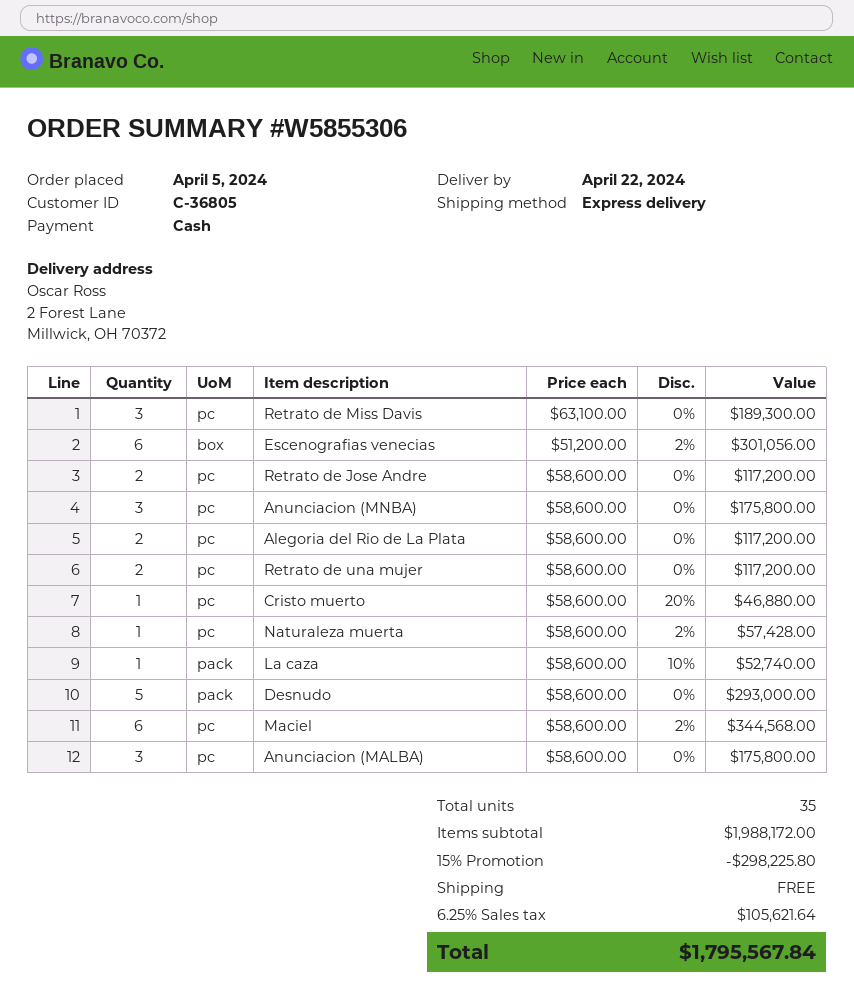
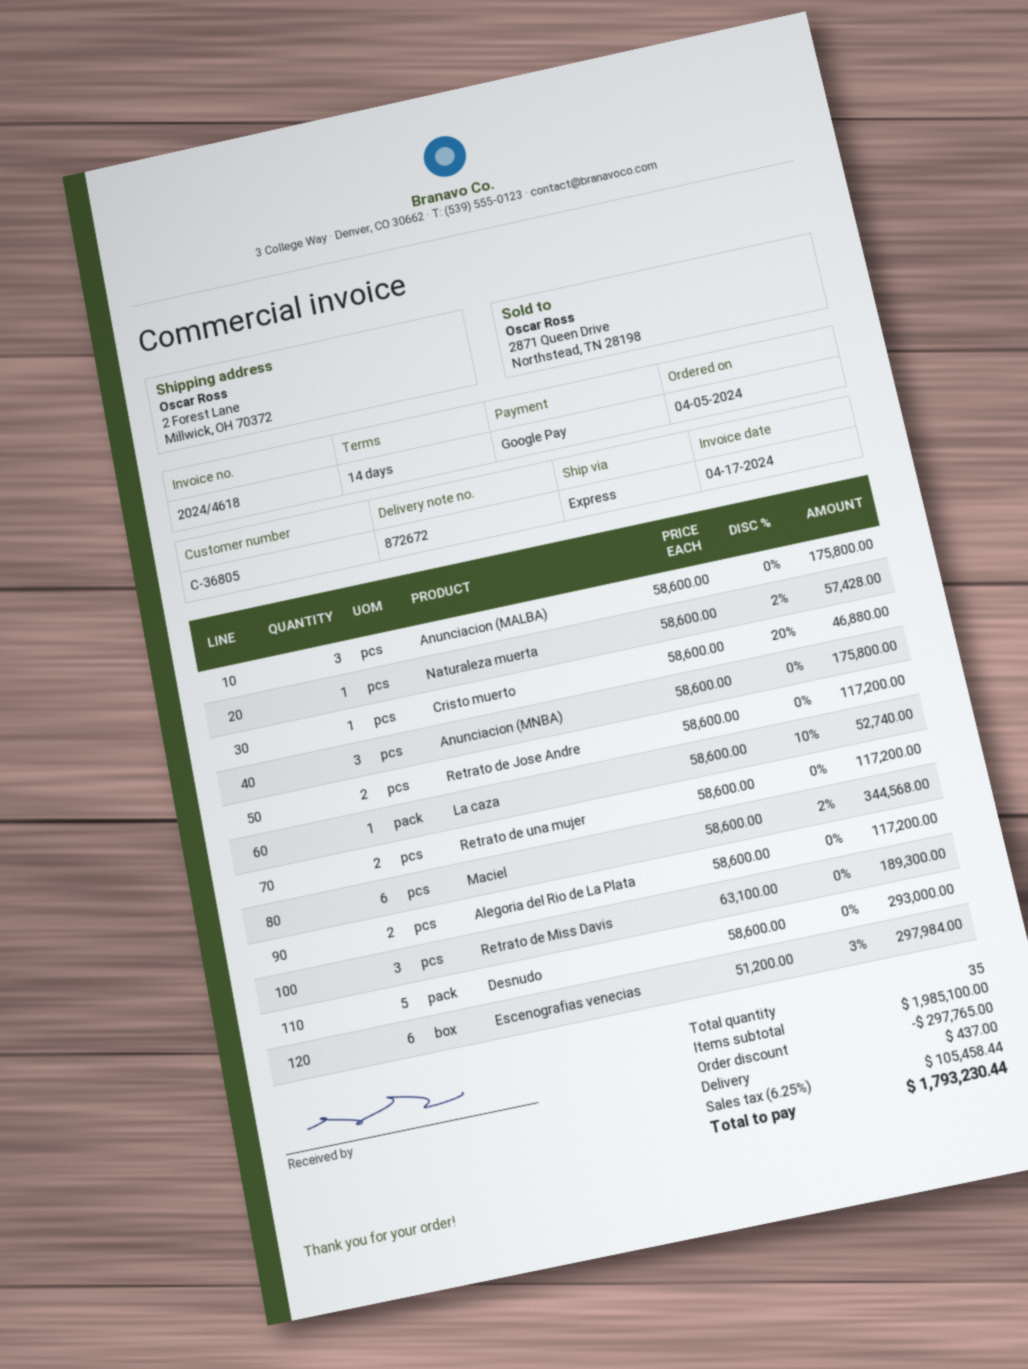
payment method: cash -> Google Pay
Escenografias venecias: 6 x 51200.00 - 2% = 301056.00 -> 6 x 51200.00 - 3% = 297984.00
subtotal: 1988172.00 -> 1985100.00
discount: 298225.80 -> 297765.00
shipping: 0.00 -> 437.00
tax: 6.25% = 105621.64 -> 6.25% = 105458.44
total: 1795567.84 -> 1793230.44

